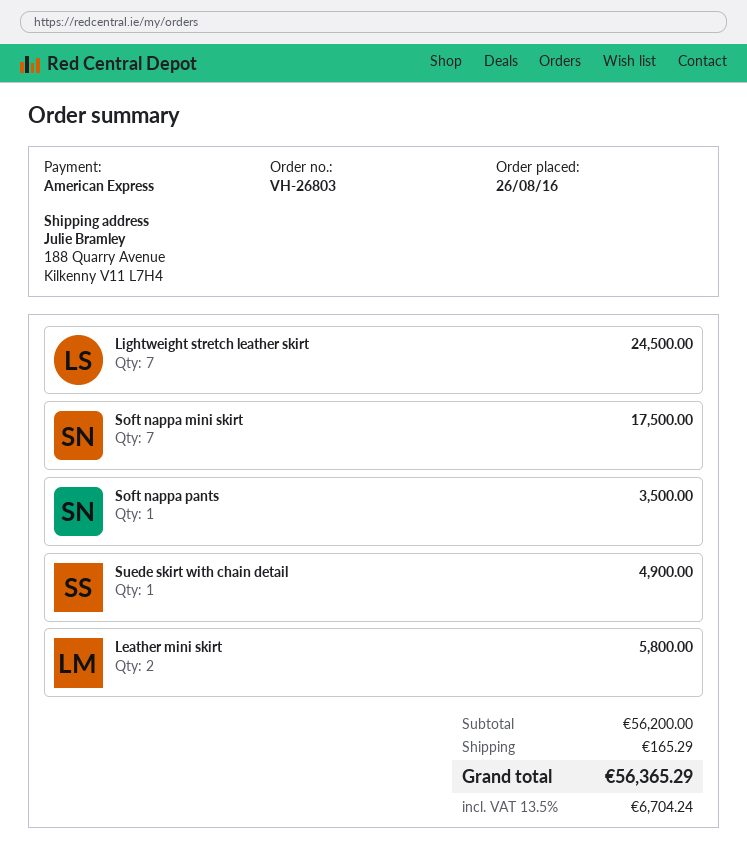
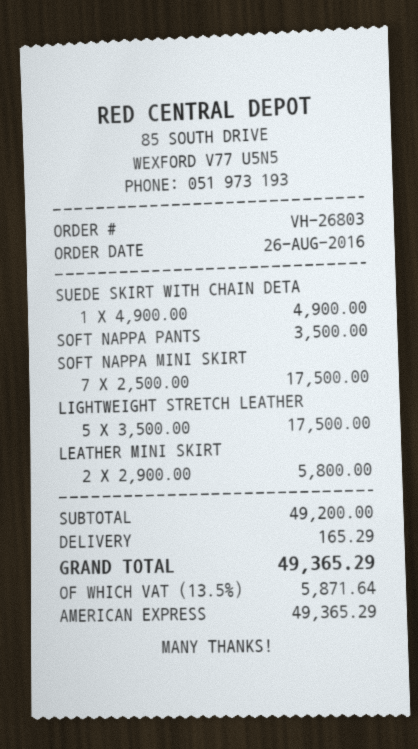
Lightweight stretch leather skirt: 7 for 24500.00 -> 5 for 17500.00
subtotal: 56200.00 -> 49200.00
tax: 13.5% = 6704.24 -> 13.5% = 5871.64
total: 56365.29 -> 49365.29

